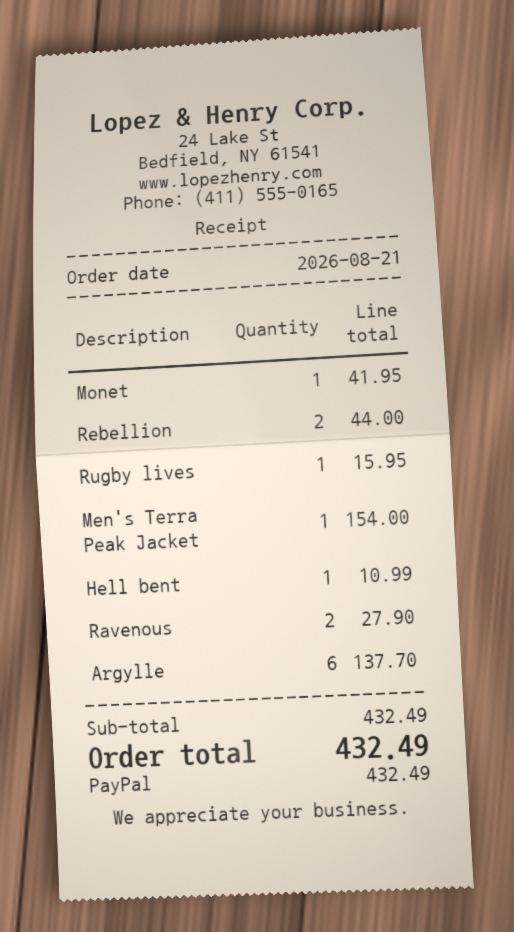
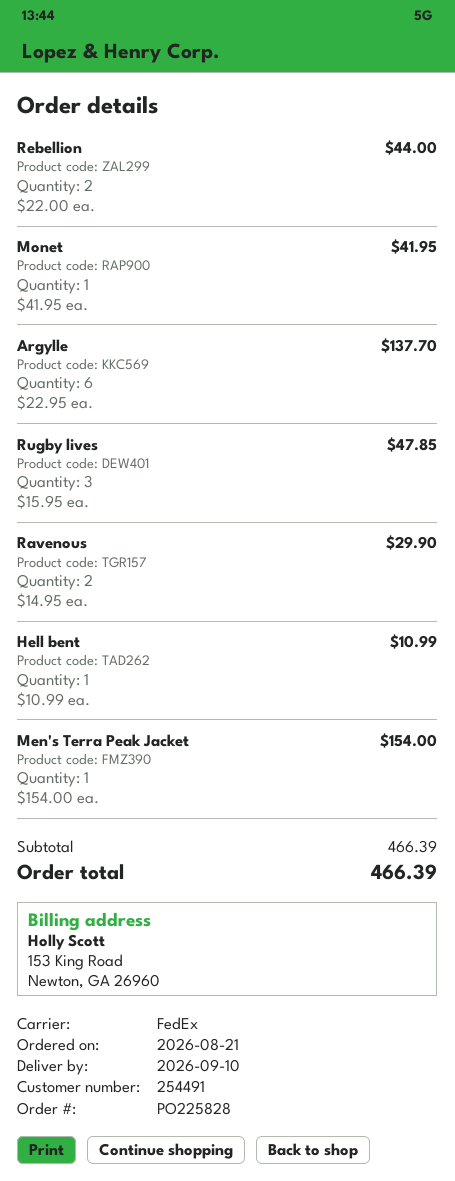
Rugby lives: 1 for 15.95 -> 3 for 47.85
Ravenous: 2 for 27.90 -> 2 for 29.90
subtotal: 432.49 -> 466.39
total: 432.49 -> 466.39

